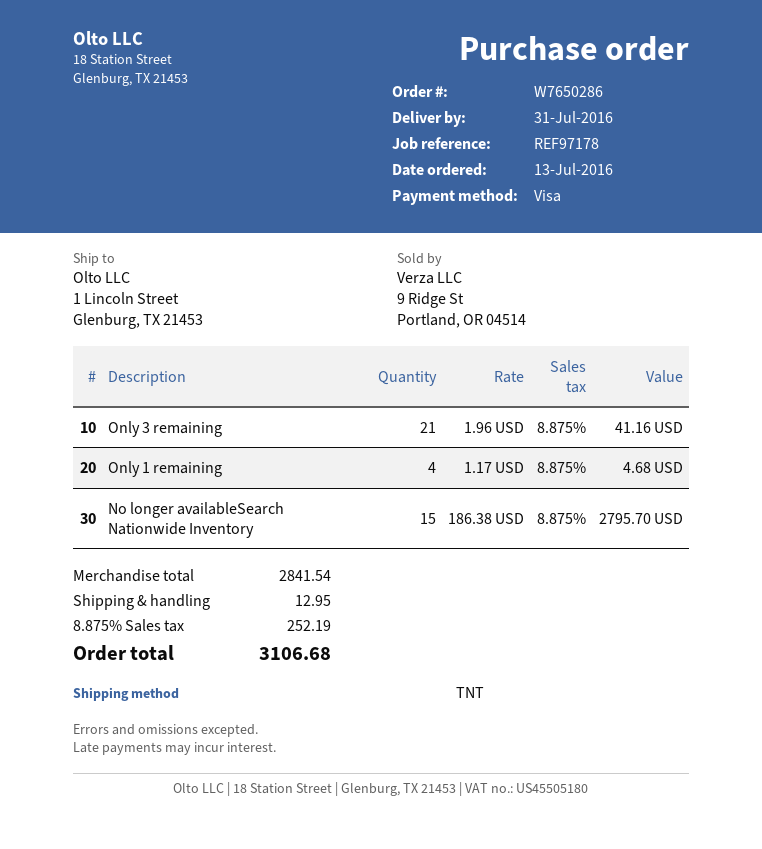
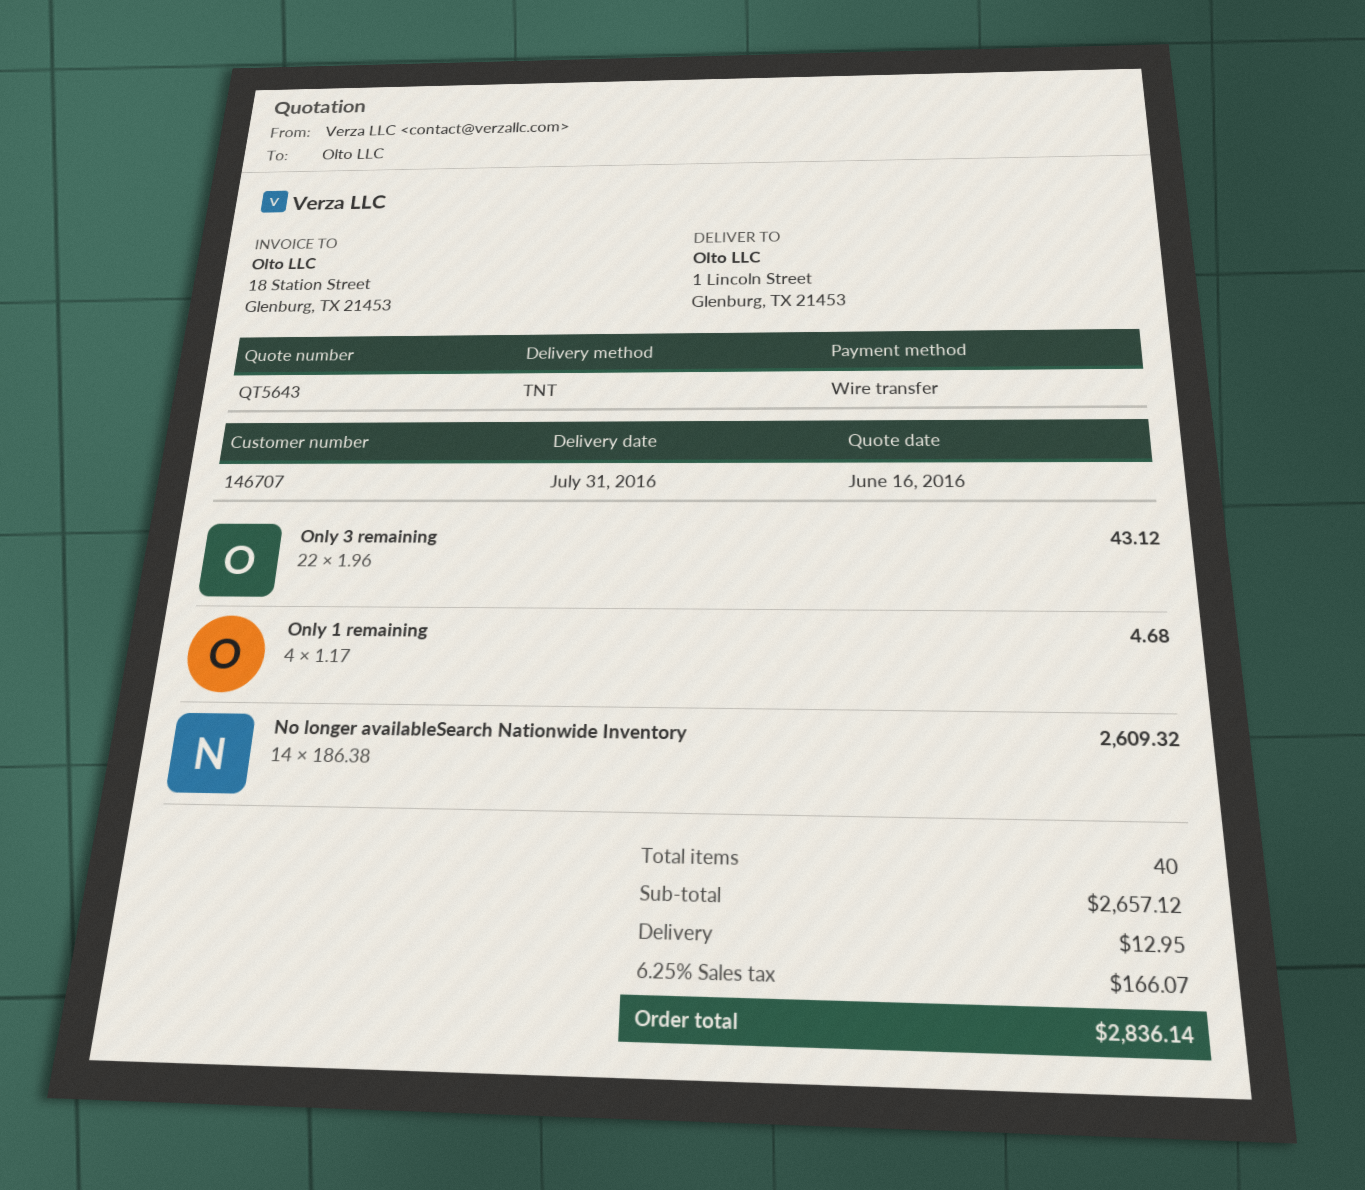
payment method: Visa -> bank transfer
Only 3 remaining: 21 x 1.96 = 41.16 -> 22 x 1.96 = 43.12
No longer availableSearch Nationwide Inventory: 15 x 186.38 = 2795.70 -> 14 x 186.38 = 2609.32
subtotal: 2841.54 -> 2657.12
tax: 8.875% = 252.19 -> 6.25% = 166.07
total: 3106.68 -> 2836.14

